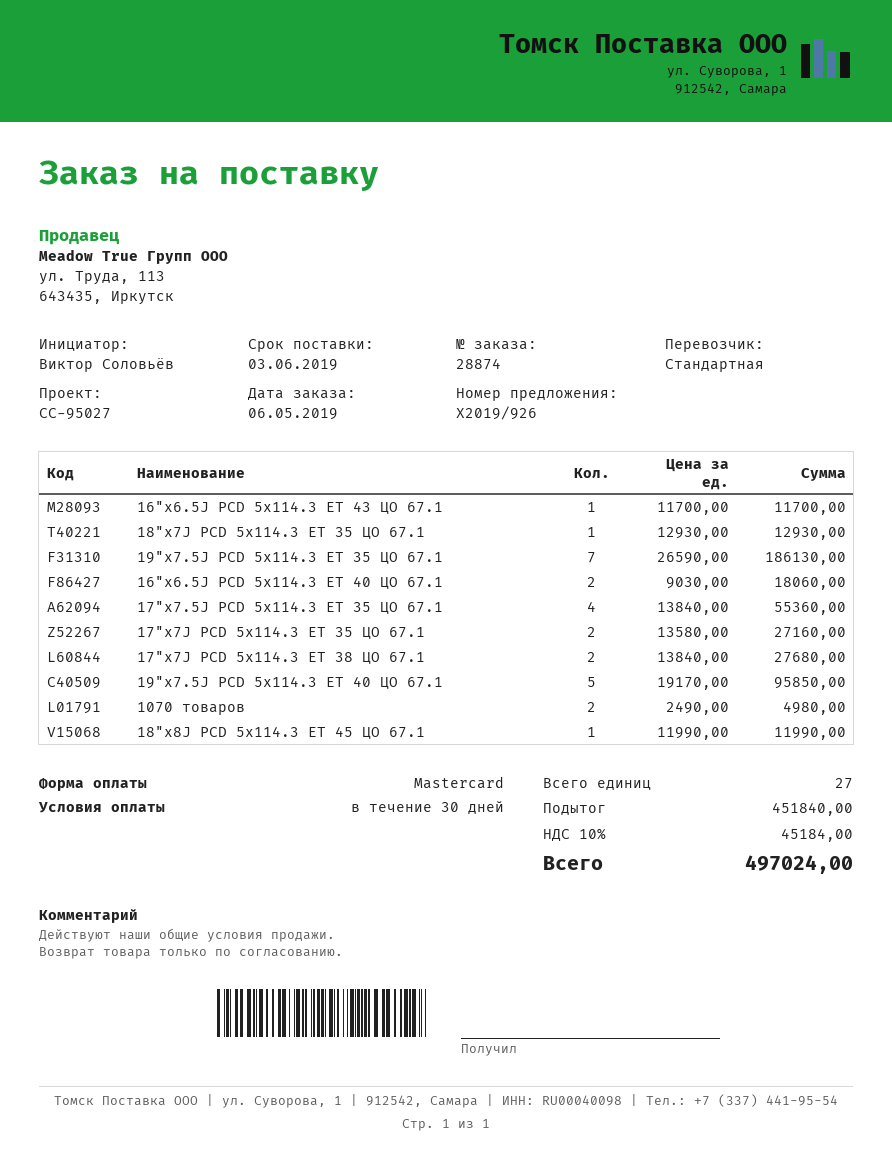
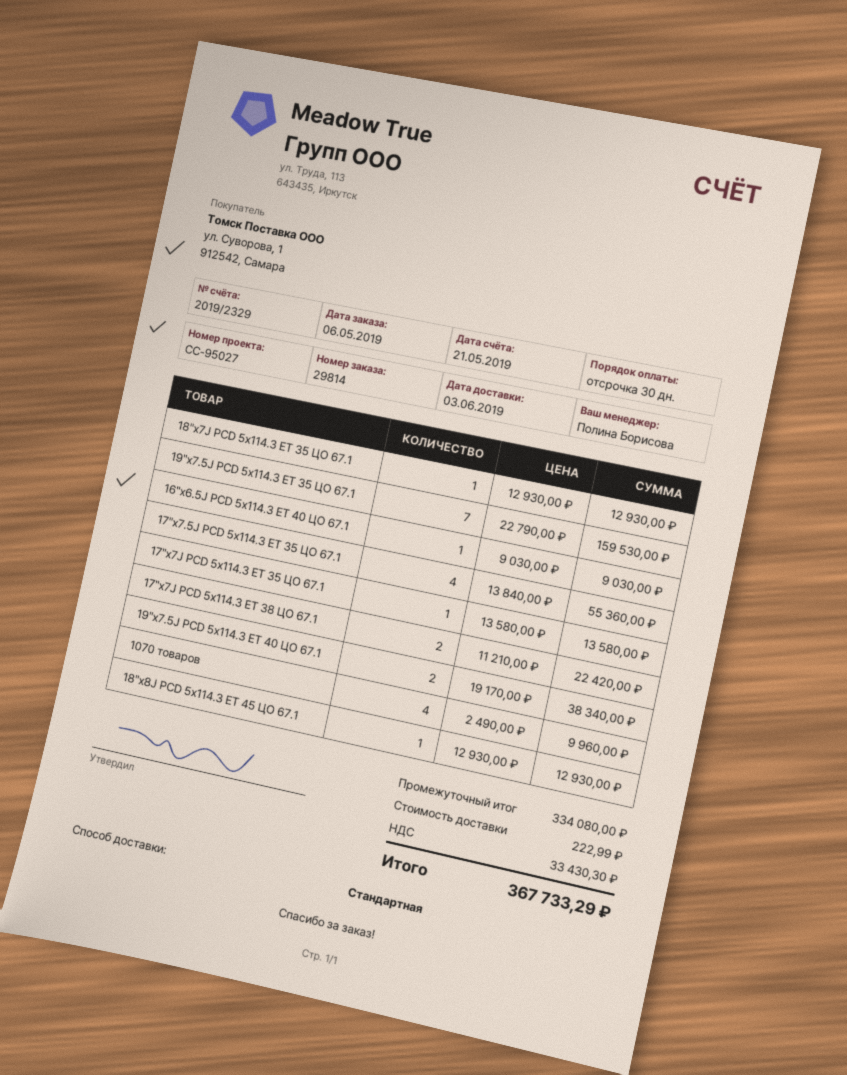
order number: 28874 -> 29814
16"x6.5J PCD 5x114.3 ЕТ 43 ЦО 67.1: 1 x 11700.00 = 11700.00 -> none
19"x7.5J PCD 5x114.3 ЕТ 35 ЦО 67.1: 7 x 26590.00 = 186130.00 -> 7 x 22790.00 = 159530.00
16"x6.5J PCD 5x114.3 ЕТ 40 ЦО 67.1: 2 x 9030.00 = 18060.00 -> 1 x 9030.00 = 9030.00
17"x7J PCD 5x114.3 ЕТ 35 ЦО 67.1: 2 x 13580.00 = 27160.00 -> 1 x 13580.00 = 13580.00
17"x7J PCD 5x114.3 ЕТ 38 ЦО 67.1: 2 x 13840.00 = 27680.00 -> 2 x 11210.00 = 22420.00
19"x7.5J PCD 5x114.3 ЕТ 40 ЦО 67.1: 5 x 19170.00 = 95850.00 -> 2 x 19170.00 = 38340.00
1070 товаров: 2 x 2490.00 = 4980.00 -> 4 x 2490.00 = 9960.00
18"x8J PCD 5x114.3 ЕТ 45 ЦО 67.1: 1 x 11990.00 = 11990.00 -> 1 x 12930.00 = 12930.00
subtotal: 451840.00 -> 334080.00
shipping: none -> 222.99
tax: 45184.00 -> 33430.30
total: 497024.00 -> 367733.29

